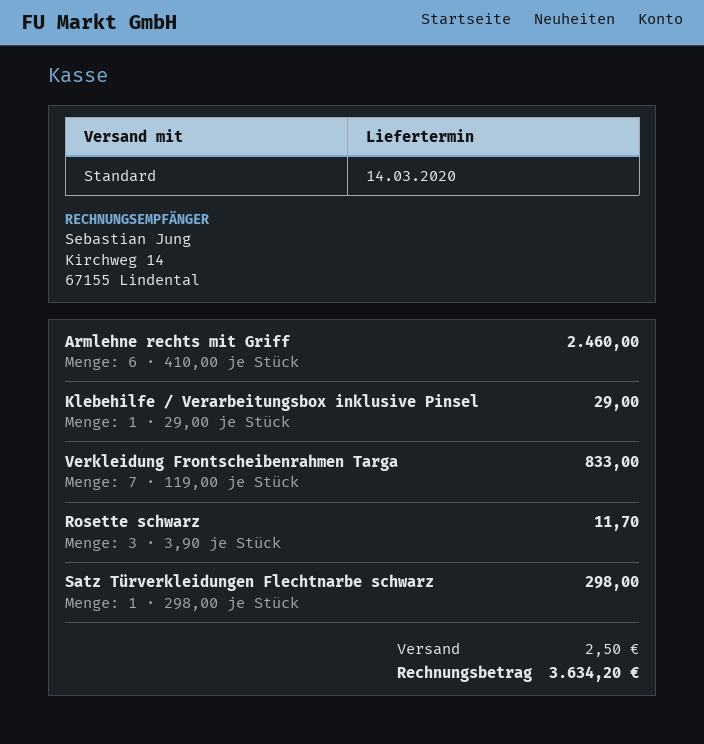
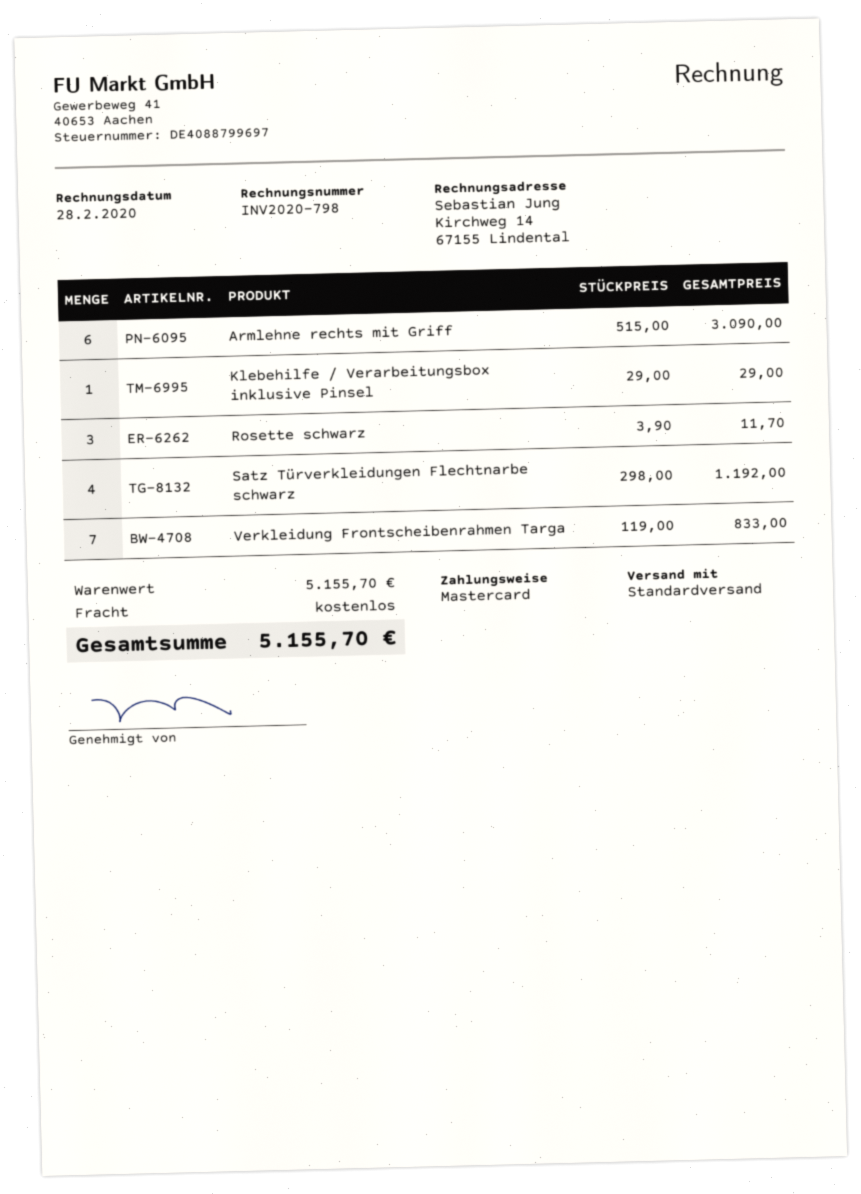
Armlehne rechts mit Griff: 6 x 410.00 = 2460.00 -> 6 x 515.00 = 3090.00
Satz Türverkleidungen Flechtnarbe schwarz: 1 x 298.00 = 298.00 -> 4 x 298.00 = 1192.00
shipping: 2.50 -> 0.00
total: 3634.20 -> 5155.70

